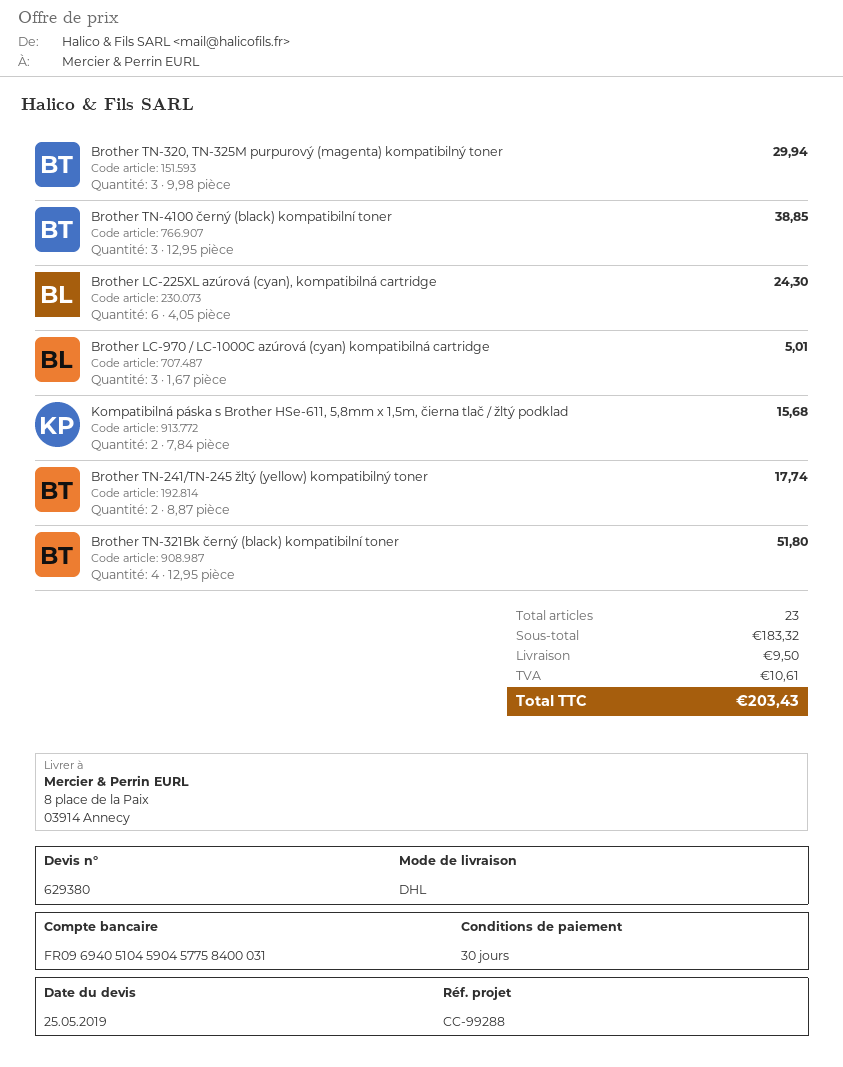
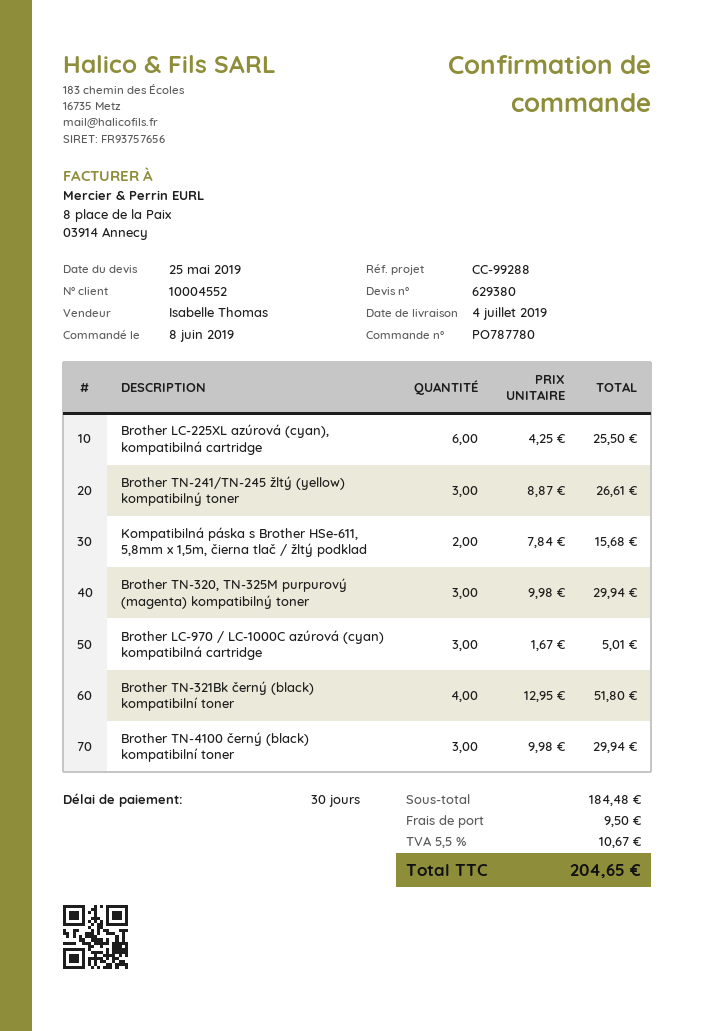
Brother TN-4100 černý (black) kompatibilní toner: 3 x 12.95 = 38.85 -> 3 x 9.98 = 29.94
Brother LC-225XL azúrová (cyan), kompatibilná cartridge: 6 x 4.05 = 24.30 -> 6 x 4.25 = 25.50
Brother TN-241/TN-245 žltý (yellow) kompatibilný toner: 2 x 8.87 = 17.74 -> 3 x 8.87 = 26.61
subtotal: 183.32 -> 184.48
tax: 10.61 -> 10.67
total: 203.43 -> 204.65

